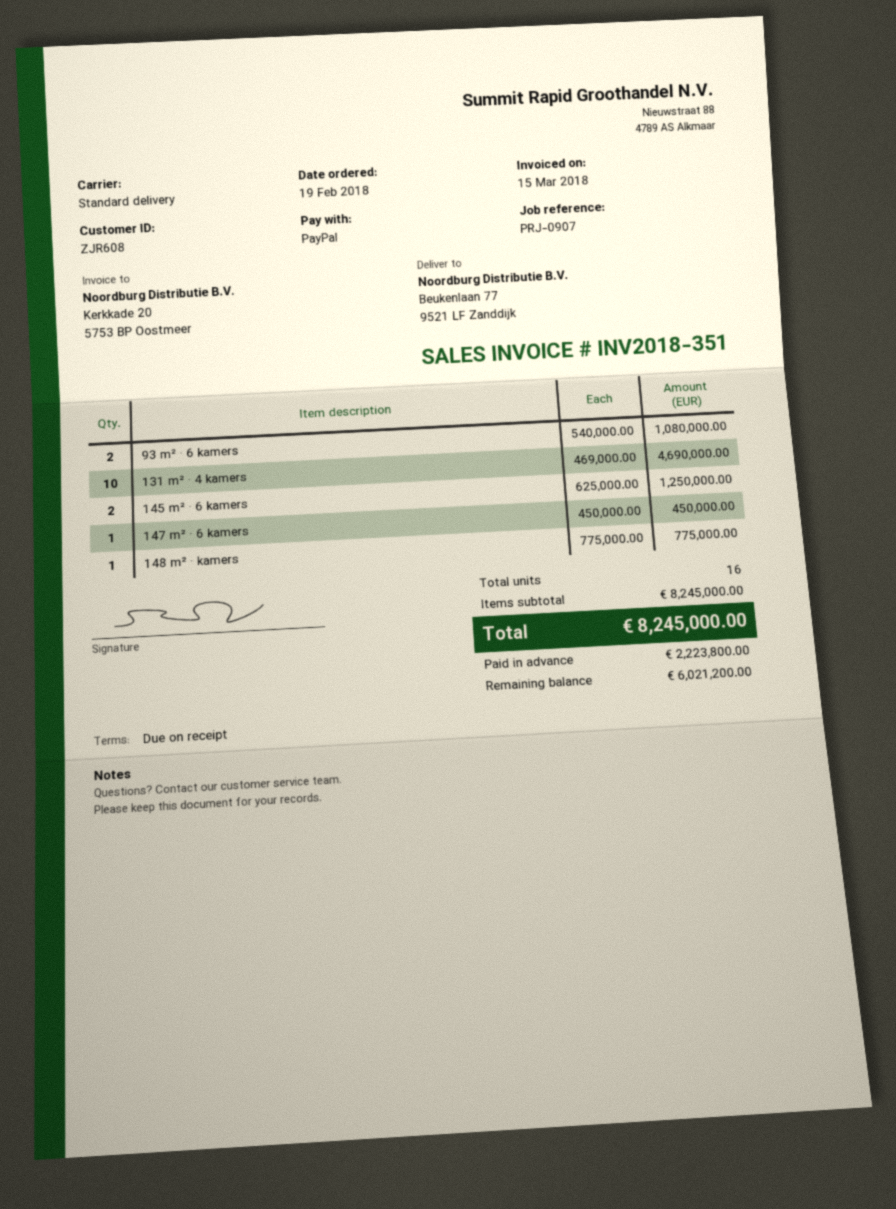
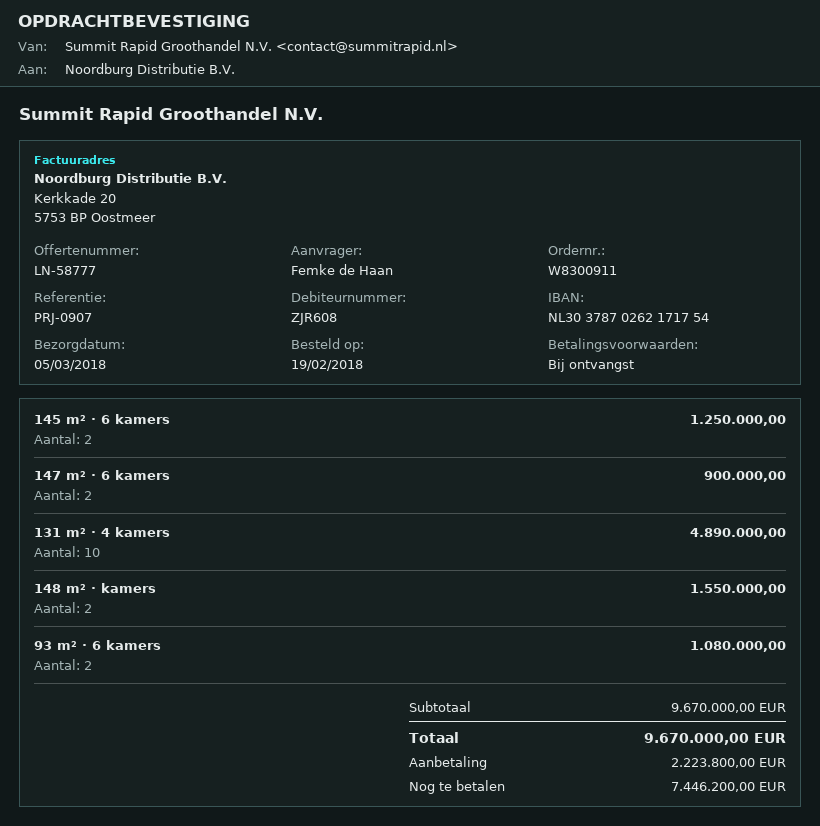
131 m² · 4 kamers: 10 for 4690000.00 -> 10 for 4890000.00
147 m² · 6 kamers: 1 for 450000.00 -> 2 for 900000.00
148 m² · kamers: 1 for 775000.00 -> 2 for 1550000.00
subtotal: 8245000.00 -> 9670000.00
total: 8245000.00 -> 9670000.00
balance: 6021200.00 -> 7446200.00

